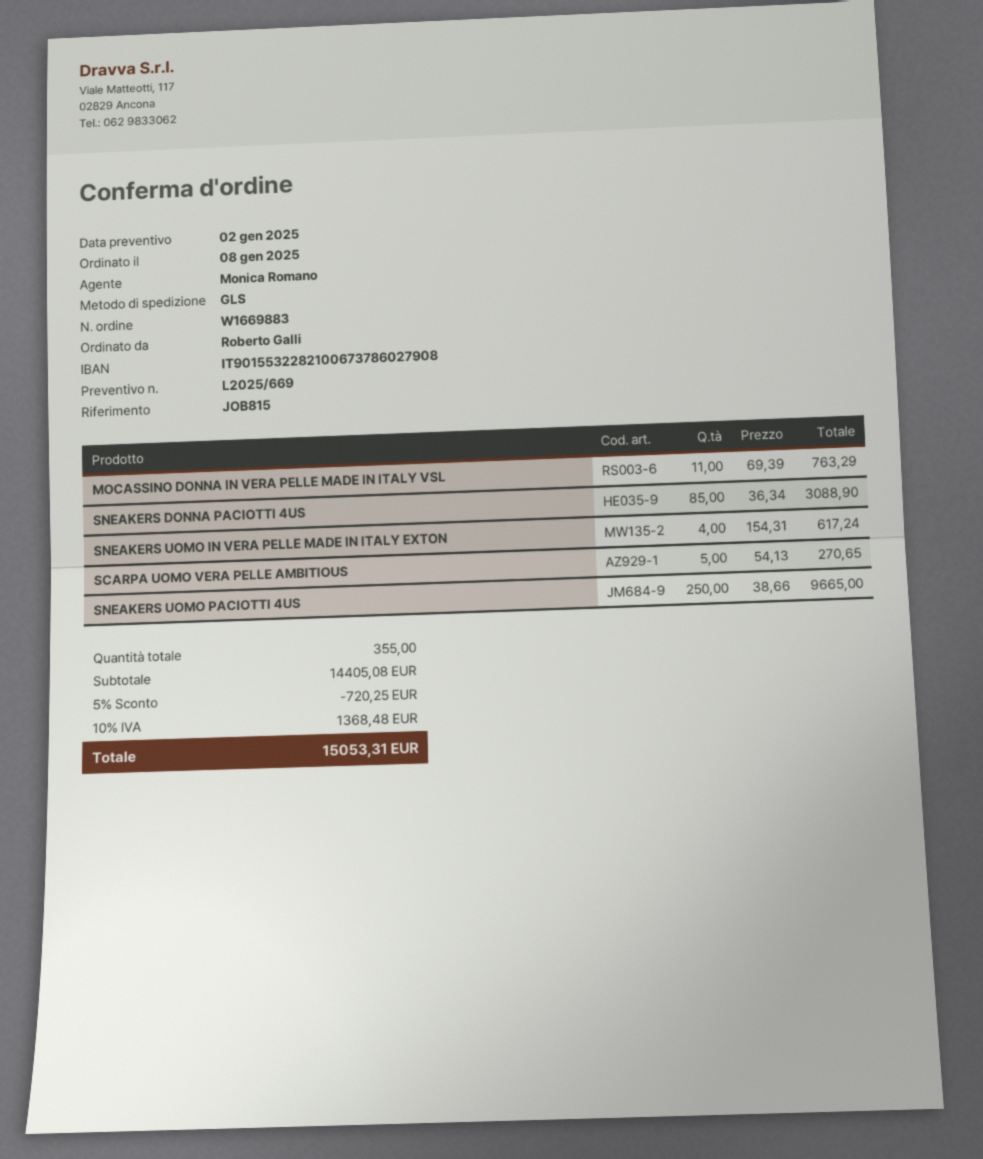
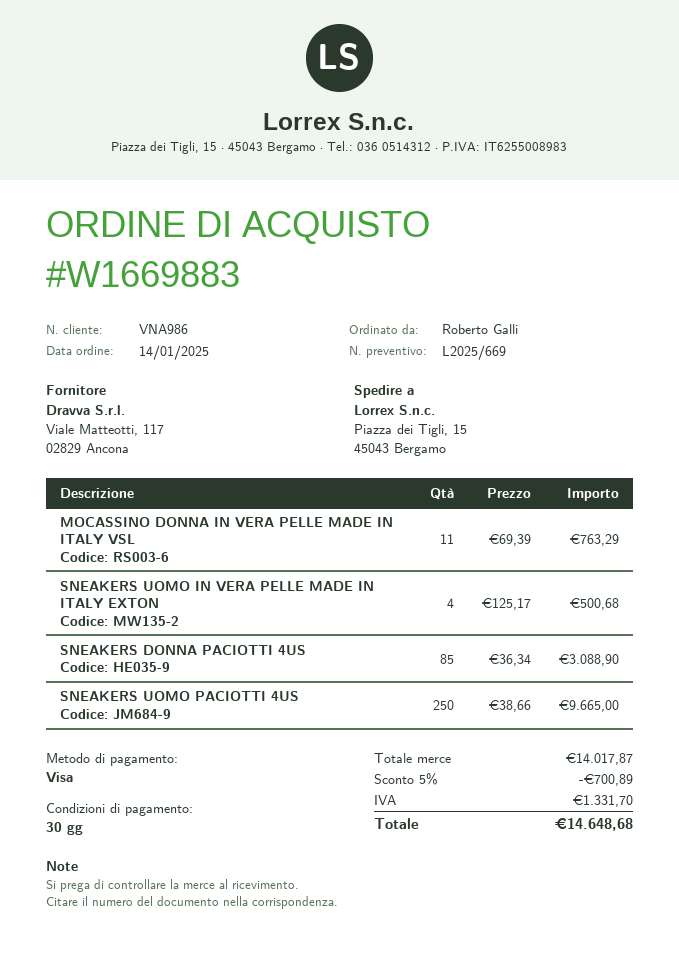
order date: 2025-01-08 -> 2025-01-14
SNEAKERS UOMO IN VERA PELLE MADE IN ITALY EXTON: 4 x 154.31 = 617.24 -> 4 x 125.17 = 500.68
SCARPA UOMO VERA PELLE AMBITIOUS: 5 x 54.13 = 270.65 -> none
subtotal: 14405.08 -> 14017.87
discount: 5% = 720.25 -> 5% = 700.89
tax: 1368.48 -> 1331.70
total: 15053.31 -> 14648.68

